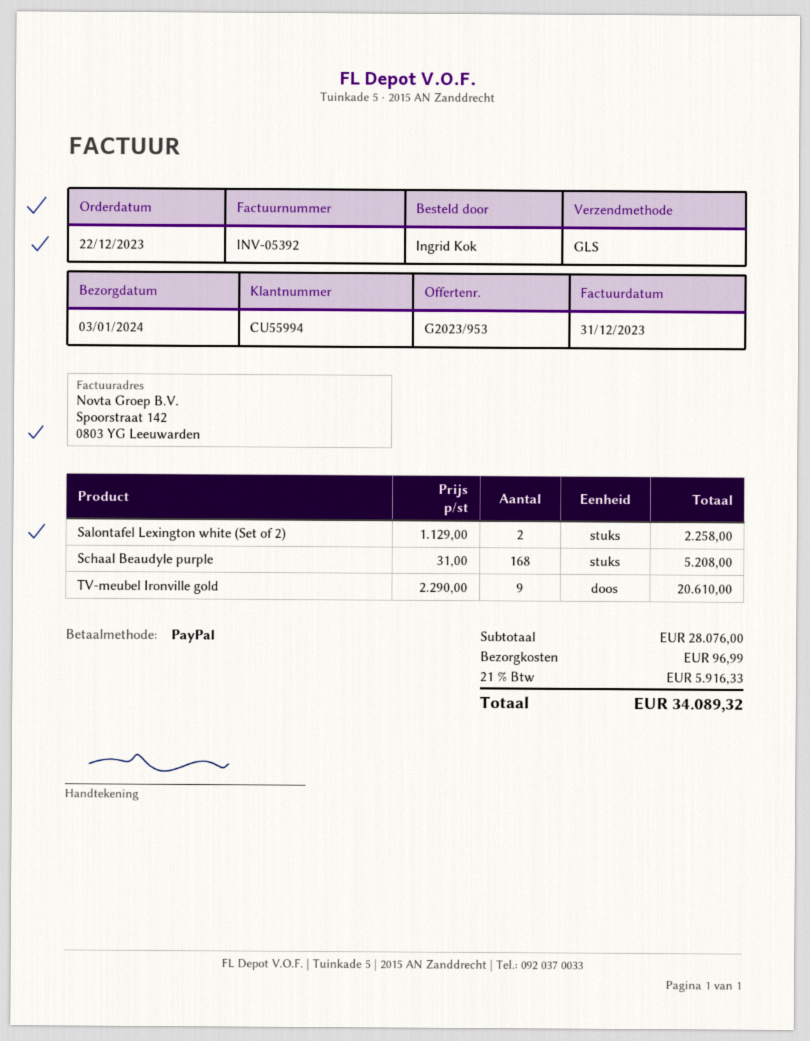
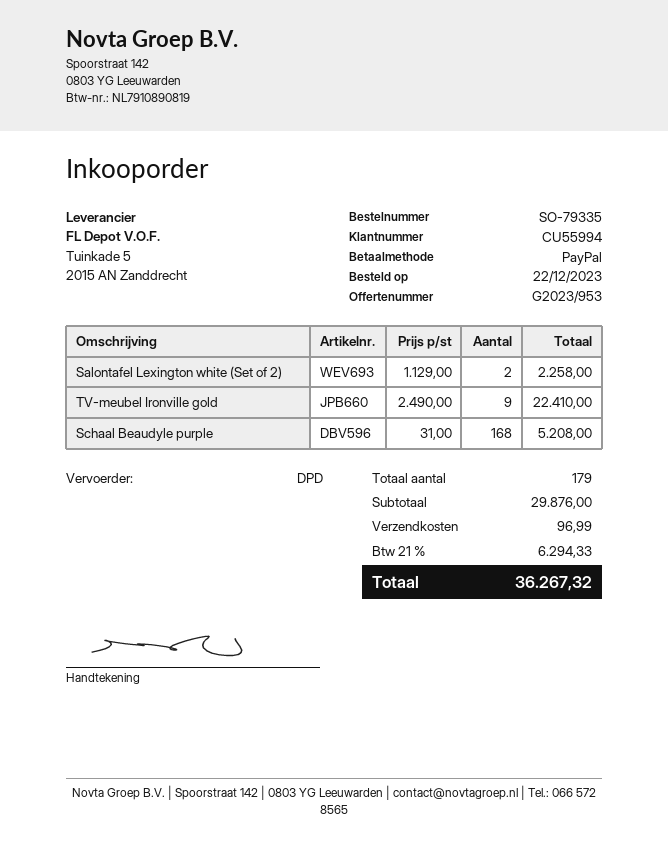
shipping method: GLS -> DPD
TV-meubel Ironville gold: 9 x 2290.00 = 20610.00 -> 9 x 2490.00 = 22410.00
subtotal: 28076.00 -> 29876.00
tax: 21% = 5916.33 -> 21% = 6294.33
total: 34089.32 -> 36267.32

